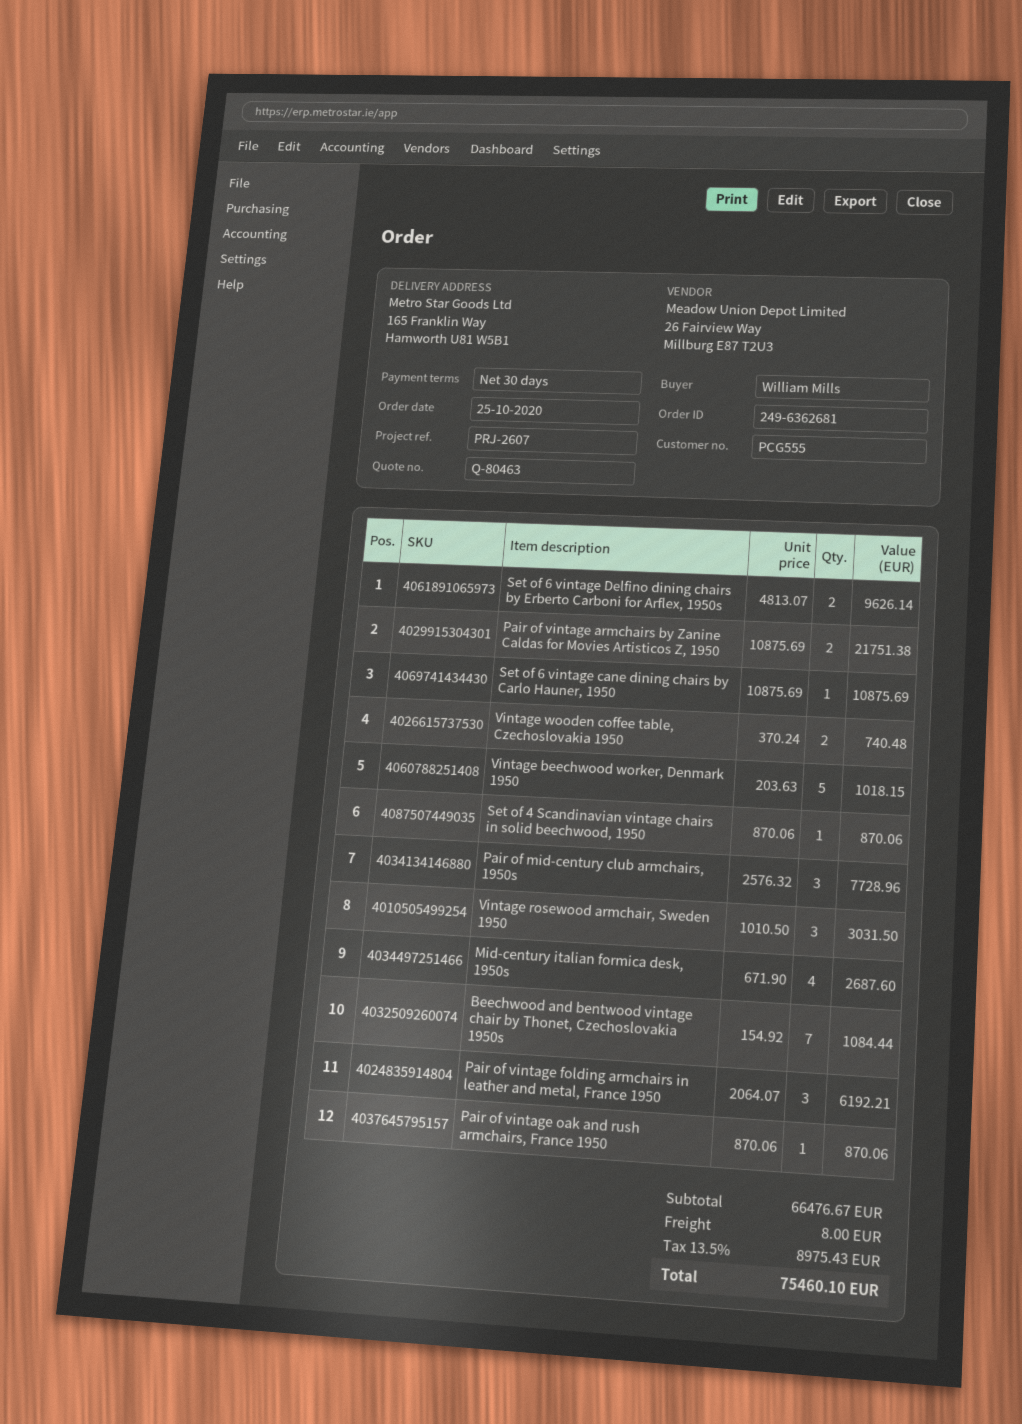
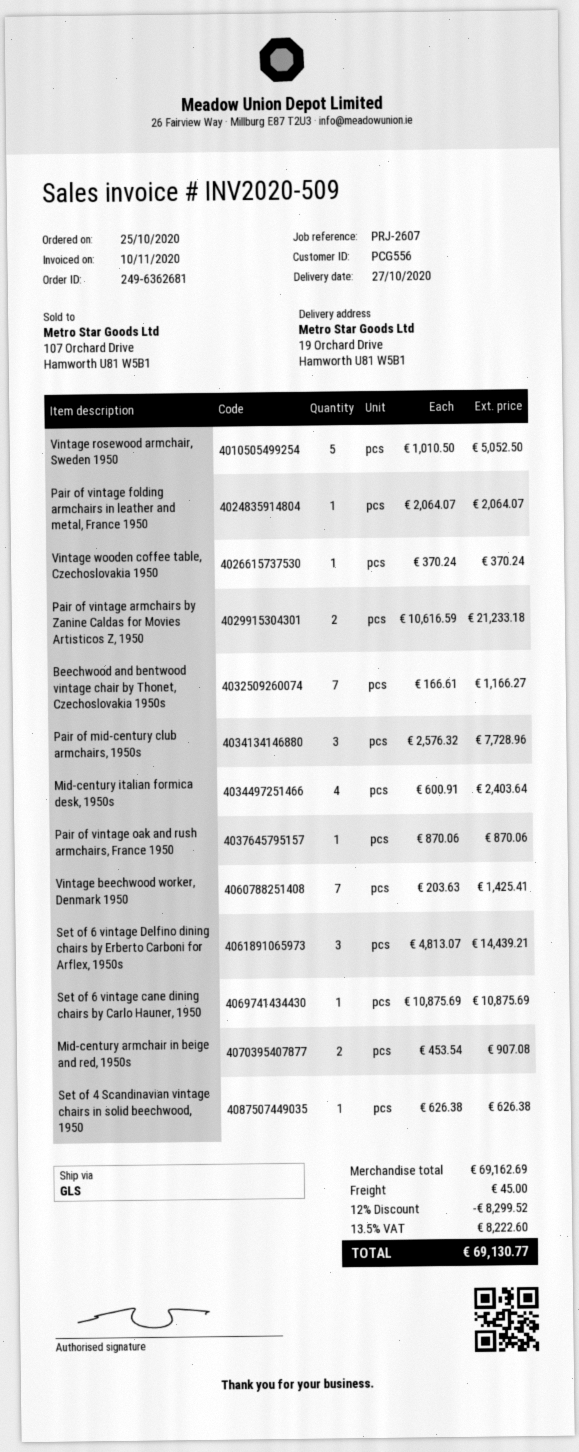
customer number: PCG555 -> PCG556
ship to: 165 Franklin Way, Hamworth U81 W5B1 -> 19 Orchard Drive, Hamworth U81 W5B1
Set of 6 vintage Delfino dining chairs by Erberto Carboni for Arflex, 1950s: 2 x 4813.07 = 9626.14 -> 3 x 4813.07 = 14439.21
Pair of vintage armchairs by Zanine Caldas for Movies Artisticos Z, 1950: 2 x 10875.69 = 21751.38 -> 2 x 10616.59 = 21233.18
Vintage wooden coffee table, Czechoslovakia 1950: 2 x 370.24 = 740.48 -> 1 x 370.24 = 370.24
Vintage beechwood worker, Denmark 1950: 5 x 203.63 = 1018.15 -> 7 x 203.63 = 1425.41
Set of 4 Scandinavian vintage chairs in solid beechwood, 1950: 1 x 870.06 = 870.06 -> 1 x 626.38 = 626.38
Vintage rosewood armchair, Sweden 1950: 3 x 1010.50 = 3031.50 -> 5 x 1010.50 = 5052.50
Mid-century italian formica desk, 1950s: 4 x 671.90 = 2687.60 -> 4 x 600.91 = 2403.64
Beechwood and bentwood vintage chair by Thonet, Czechoslovakia 1950s: 7 x 154.92 = 1084.44 -> 7 x 166.61 = 1166.27
Pair of vintage folding armchairs in leather and metal, France 1950: 3 x 2064.07 = 6192.21 -> 1 x 2064.07 = 2064.07
Mid-century armchair in beige and red, 1950s: none -> 2 x 453.54 = 907.08
subtotal: 66476.67 -> 69162.69
discount: none -> 12% = 8299.52
shipping: 8.00 -> 45.00
tax: 13.5% = 8975.43 -> 13.5% = 8222.60
total: 75460.10 -> 69130.77

